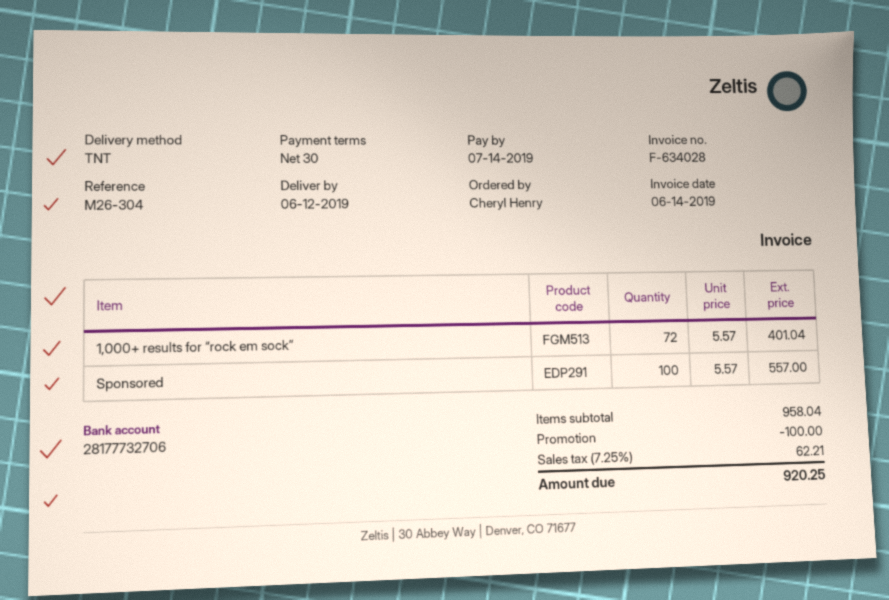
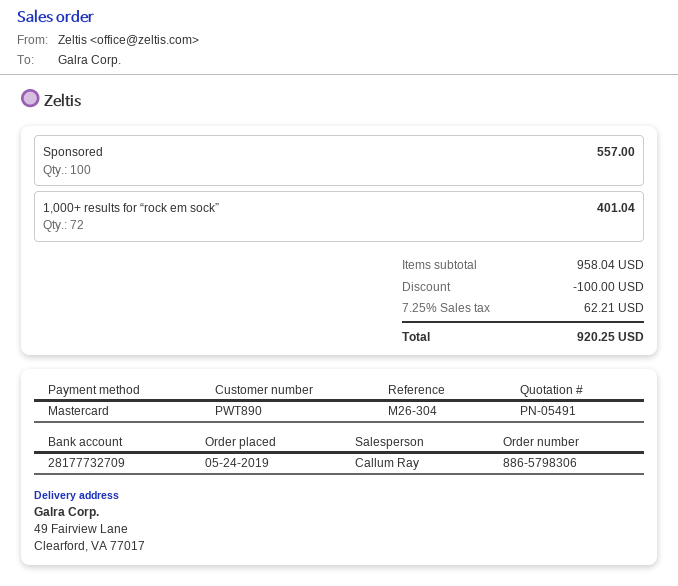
bank account: 28177732706 -> 28177732709

